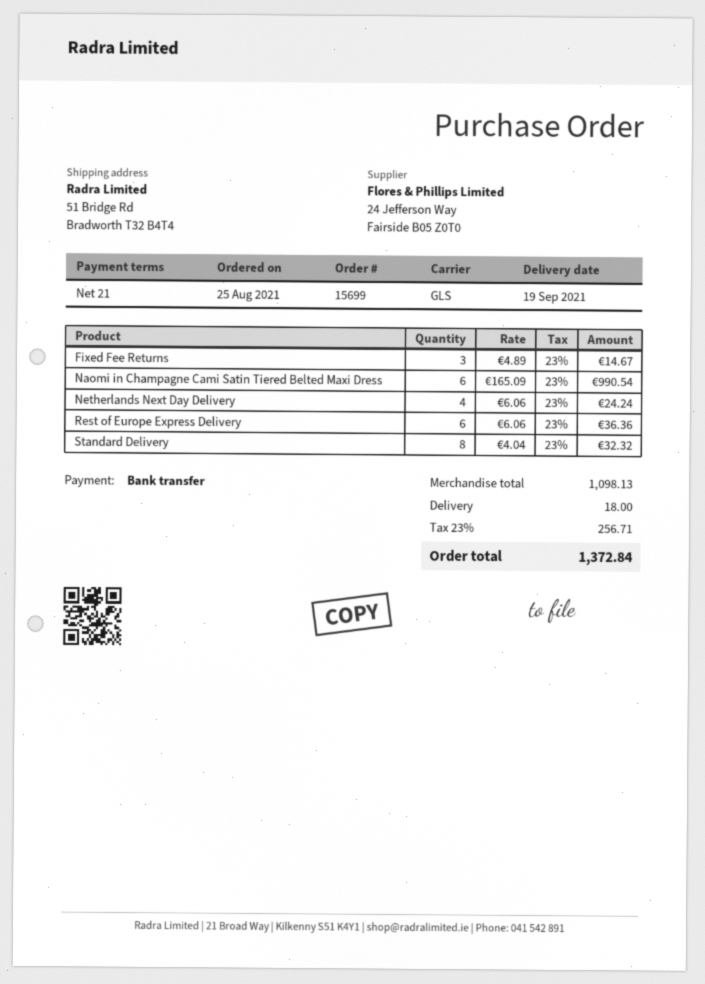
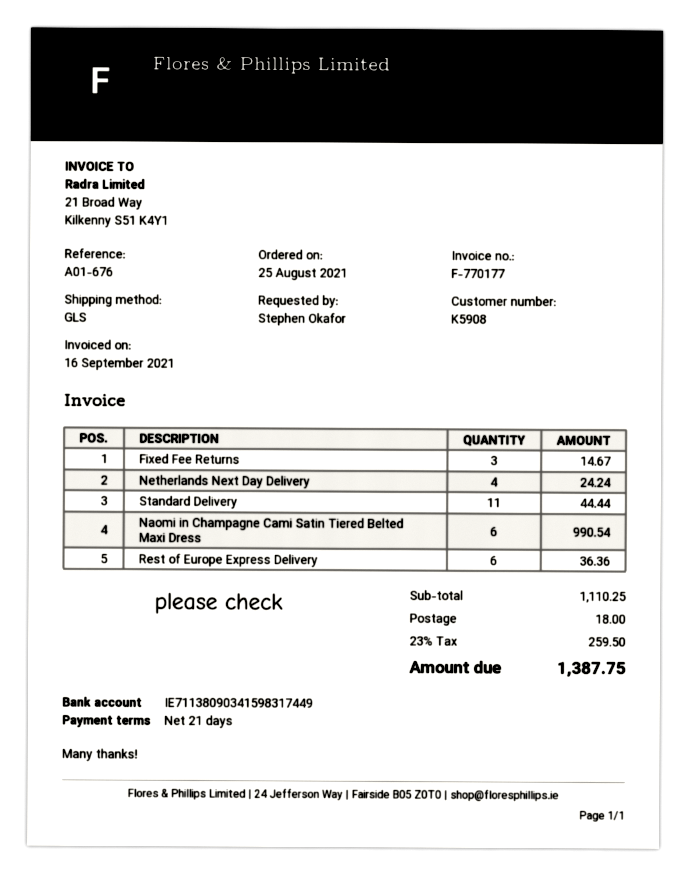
Standard Delivery: 8 for 32.32 -> 11 for 44.44
subtotal: 1098.13 -> 1110.25
tax: 23% = 256.71 -> 23% = 259.50
total: 1372.84 -> 1387.75

